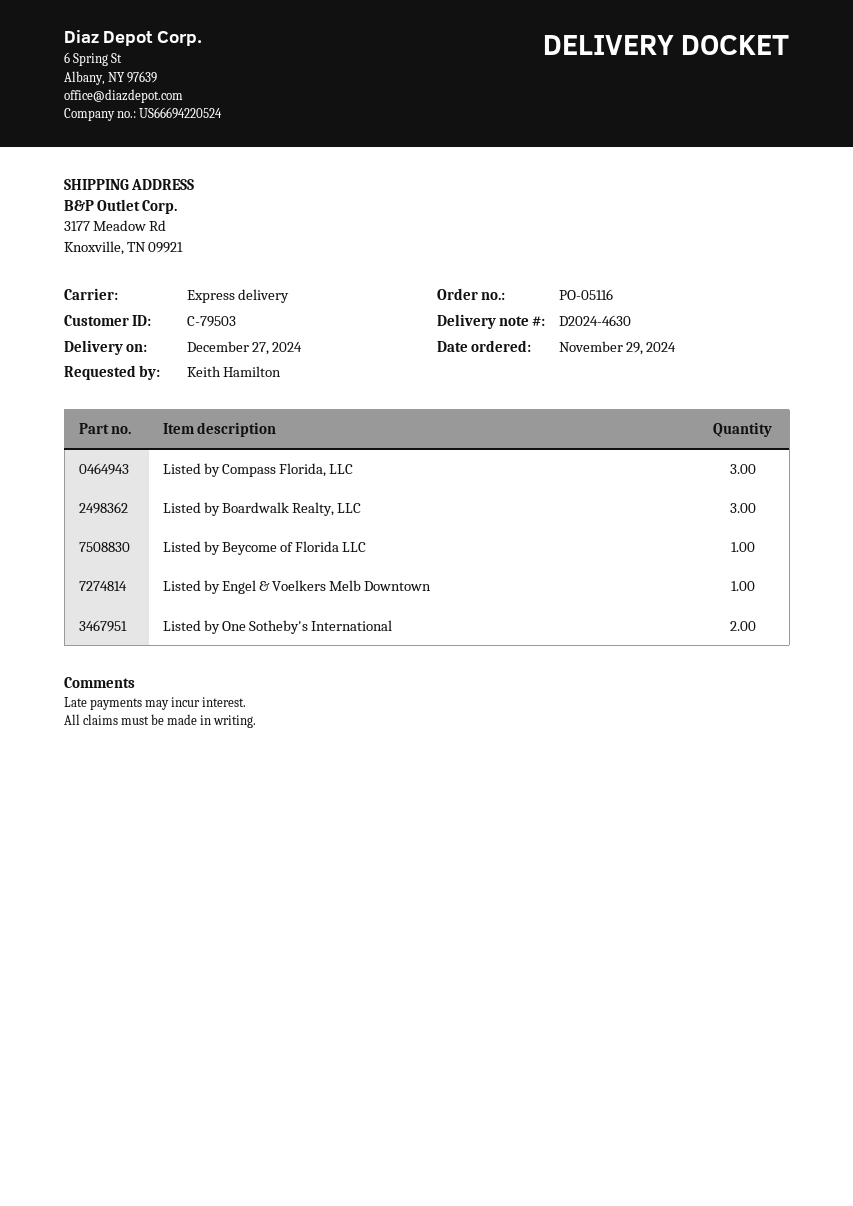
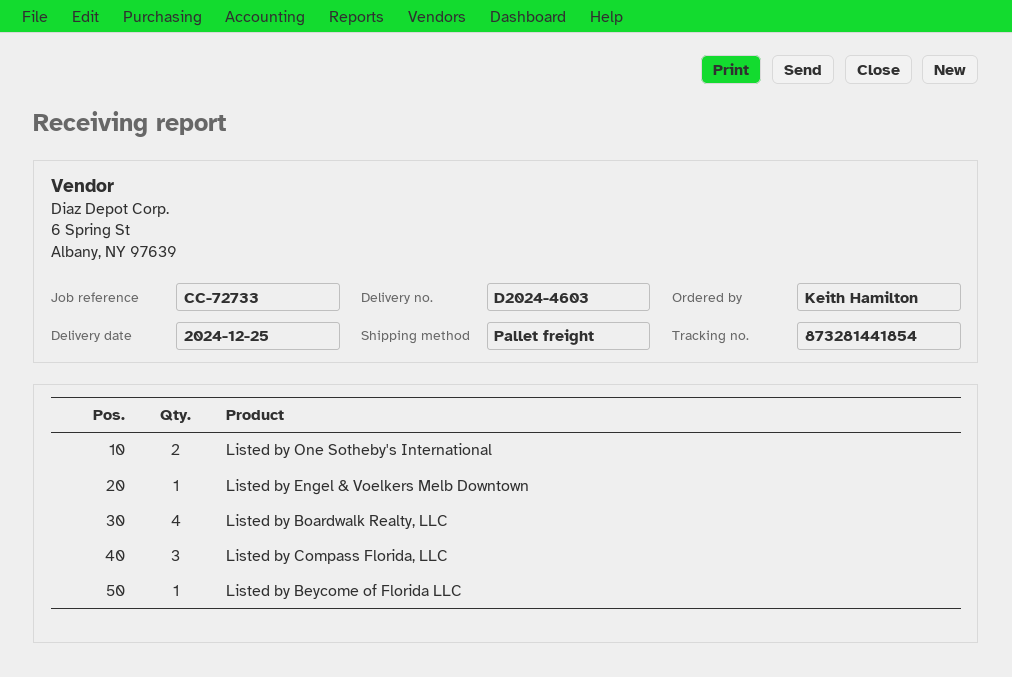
delivery note number: D2024-4630 -> D2024-4603
delivery date: 2024-12-27 -> 2024-12-25
shipping method: express -> pallet freight
Listed by Boardwalk Realty, LLC: 3 -> 4

